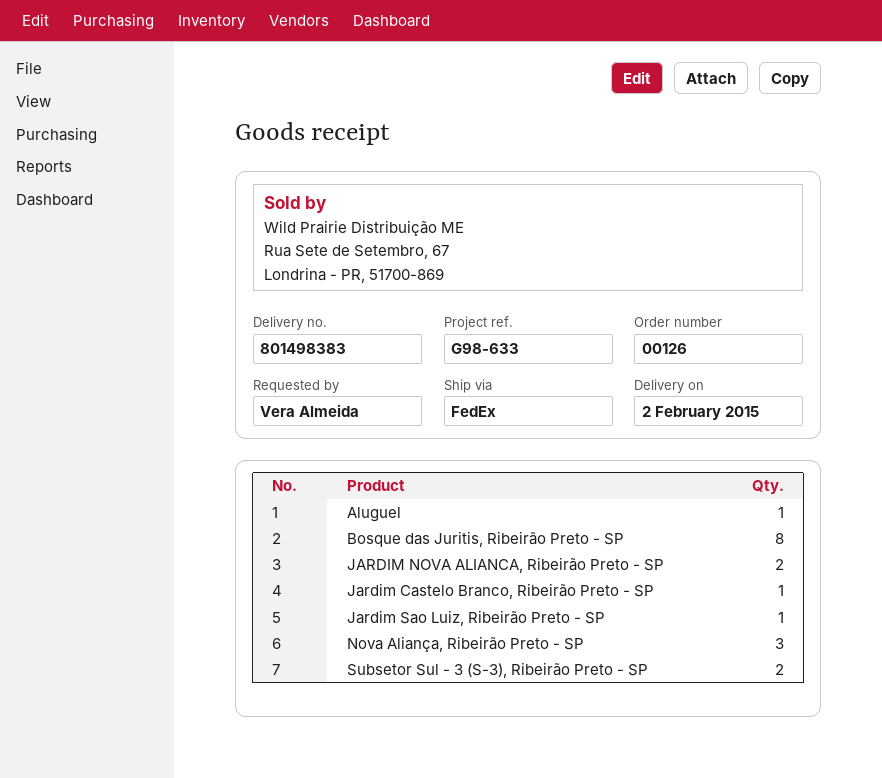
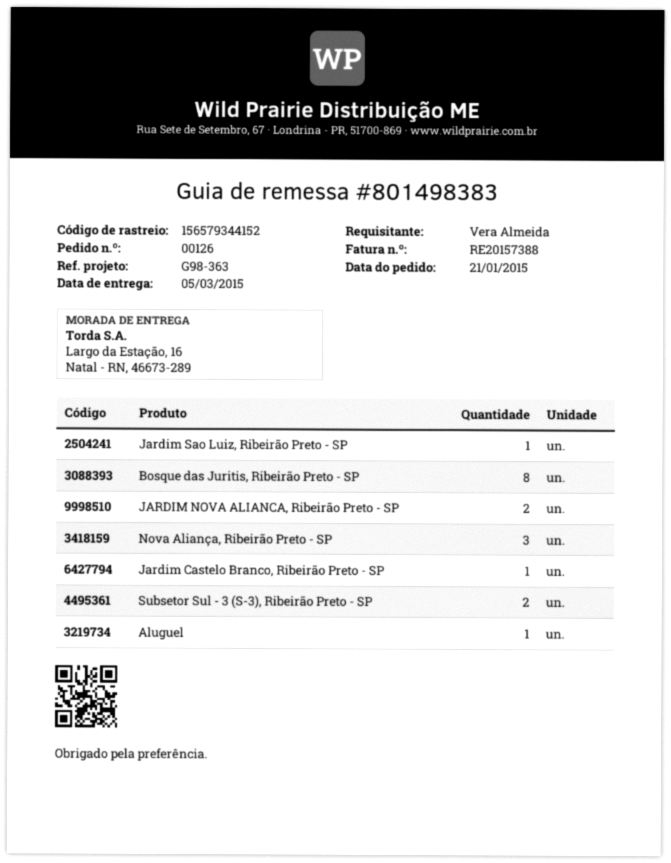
delivery date: 2015-02-02 -> 2015-03-05
reference: G98-633 -> G98-363

